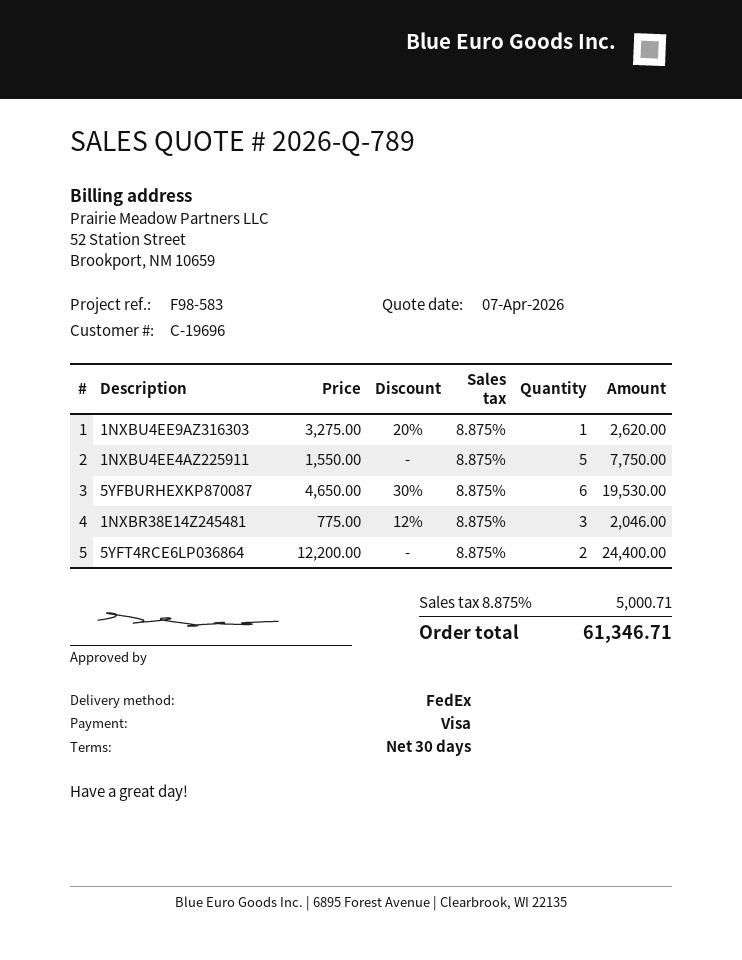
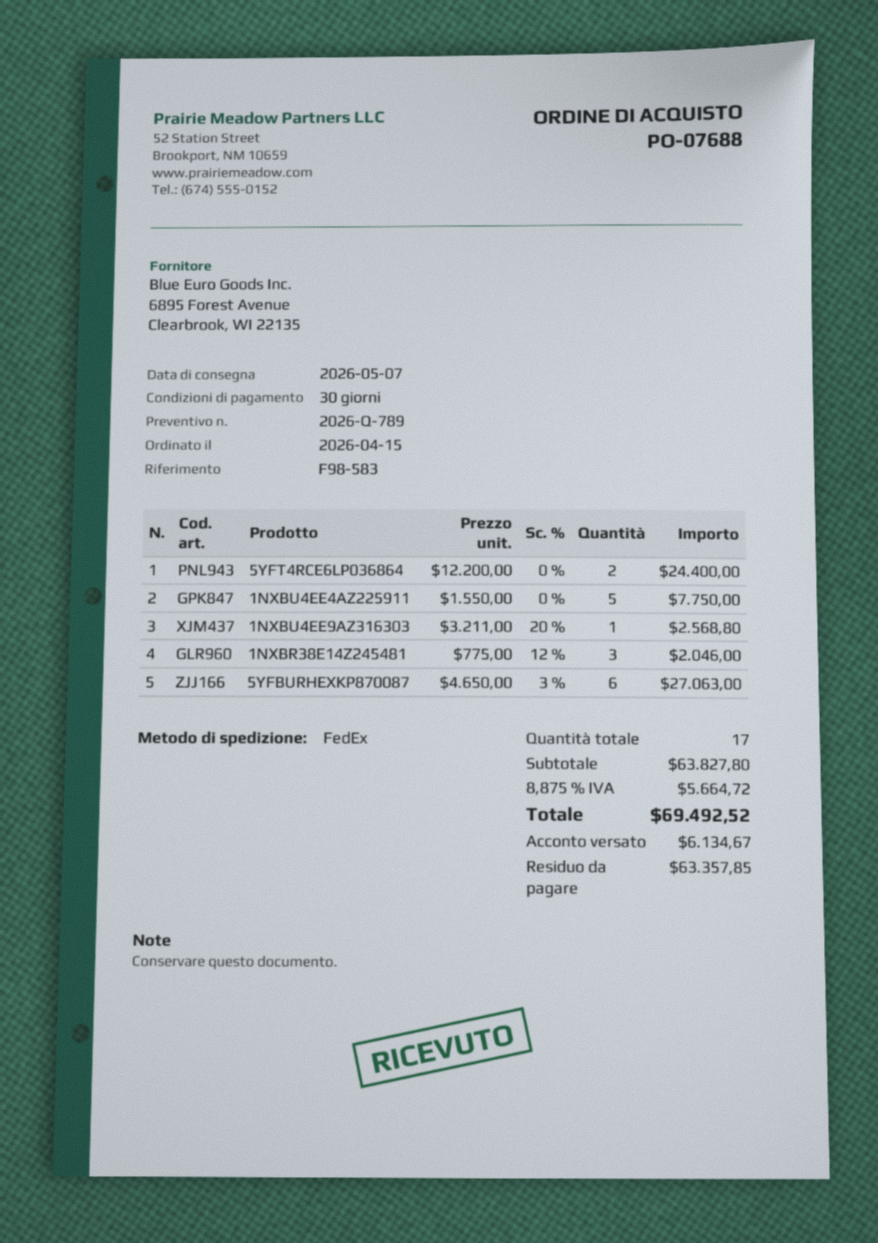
1NXBU4EE9AZ316303: 1 x 3275.00 - 20% = 2620.00 -> 1 x 3211.00 - 20% = 2568.80
5YFBURHEXKP870087: 6 x 4650.00 - 30% = 19530.00 -> 6 x 4650.00 - 3% = 27063.00
tax: 8.875% = 5000.71 -> 8.875% = 5664.72
total: 61346.71 -> 69492.52

